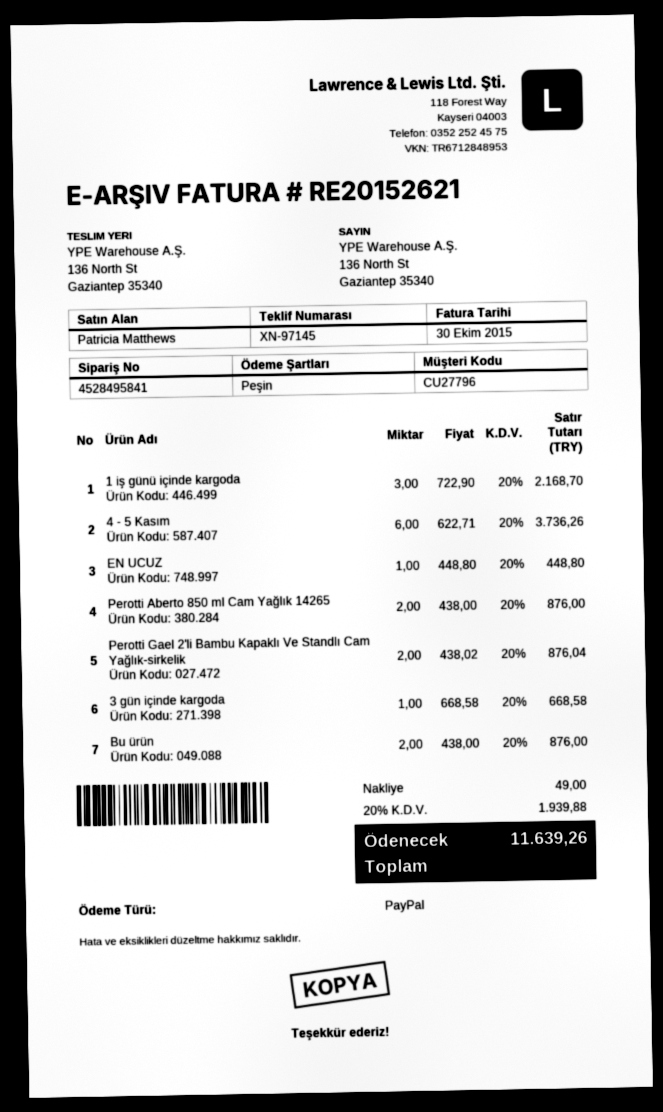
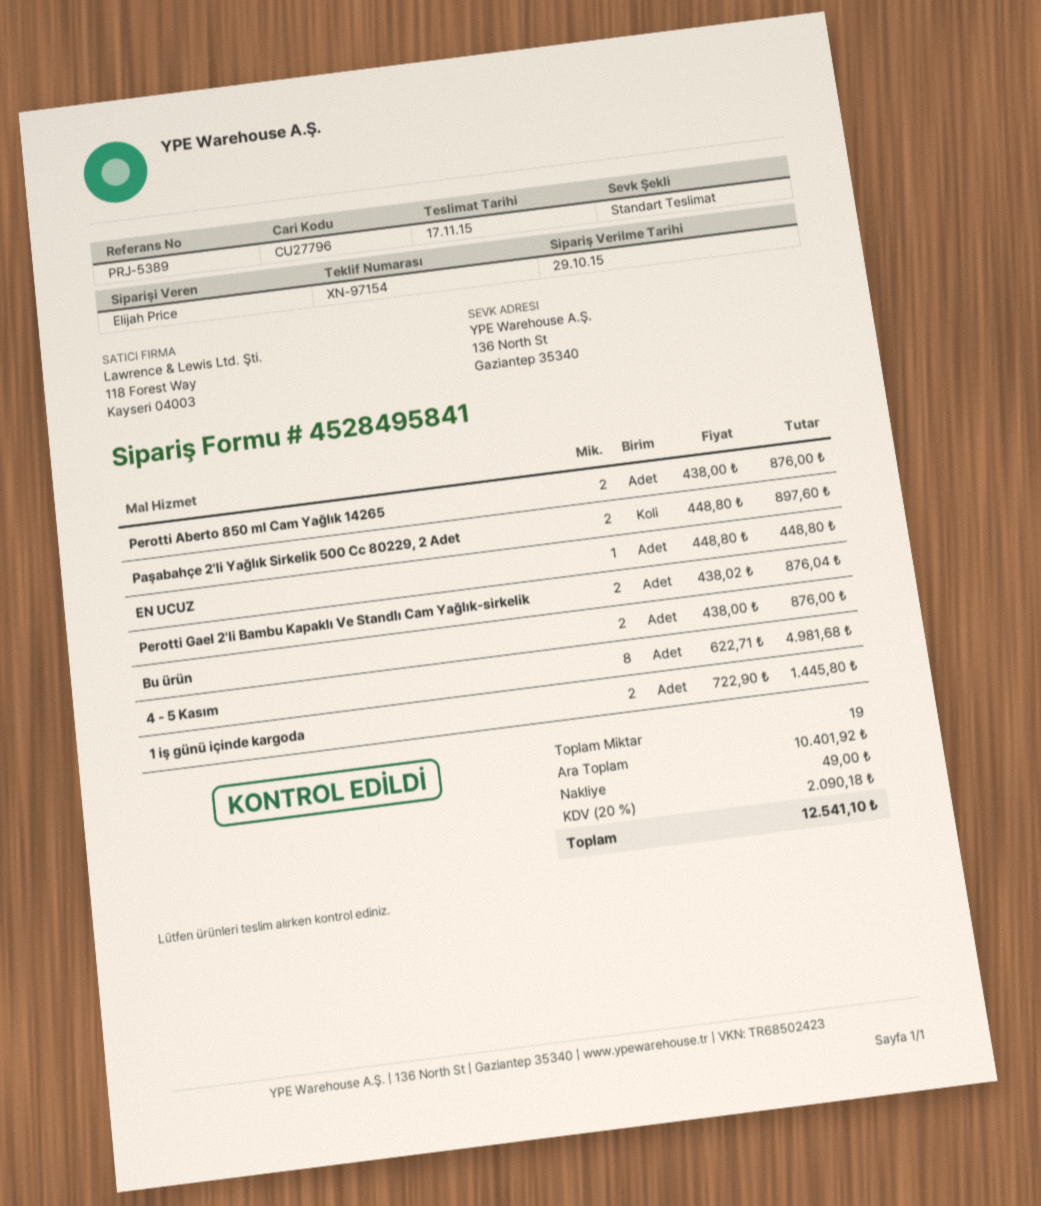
quote number: XN-97145 -> XN-97154
ordered by: Patricia Matthews -> Elijah Price
1 iş günü içinde kargoda: 3 x 722.90 = 2168.70 -> 2 x 722.90 = 1445.80
4 - 5 Kasım: 6 x 622.71 = 3736.26 -> 8 x 622.71 = 4981.68
3 gün içinde kargoda: 1 x 668.58 = 668.58 -> none
Paşabahçe 2'li Yağlık Sirkelik 500 Cc 80229, 2 Adet: none -> 2 x 448.80 = 897.60
tax: 20% = 1939.88 -> 20% = 2090.18
total: 11639.26 -> 12541.10

